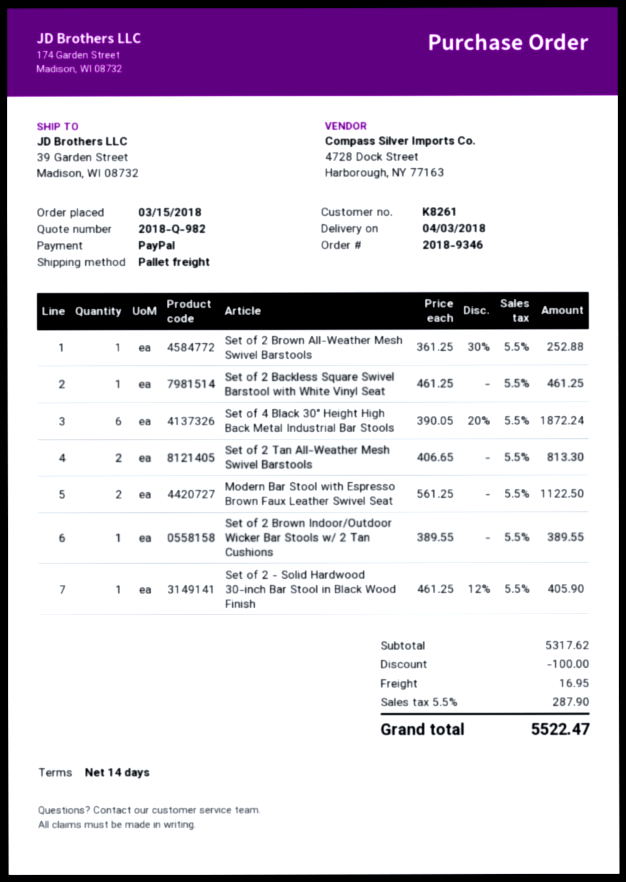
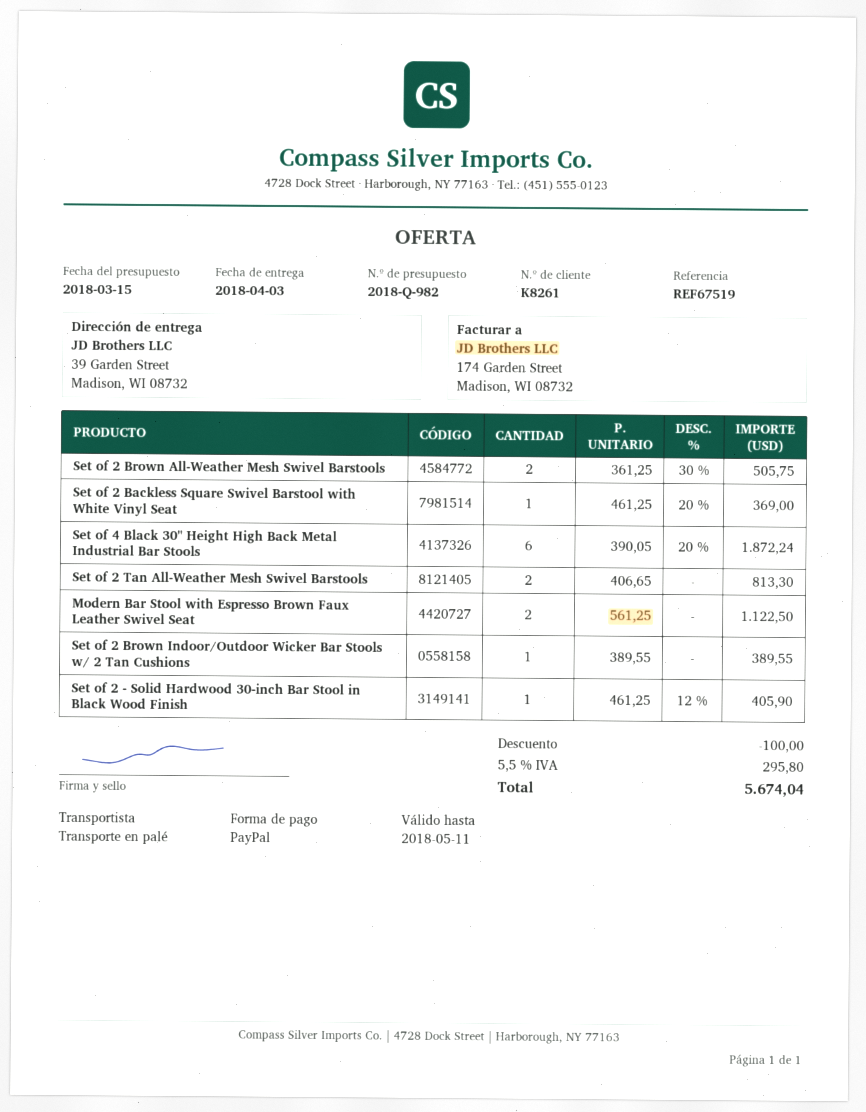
Set of 2 Brown All-Weather Mesh Swivel Barstools: 1 x 361.25 - 30% = 252.88 -> 2 x 361.25 - 30% = 505.75
Set of 2 Backless Square Swivel Barstool with White Vinyl Seat: 1 x 461.25 = 461.25 -> 1 x 461.25 - 20% = 369.00
shipping: 16.95 -> none
tax: 5.5% = 287.90 -> 5.5% = 295.80
total: 5522.47 -> 5674.04

